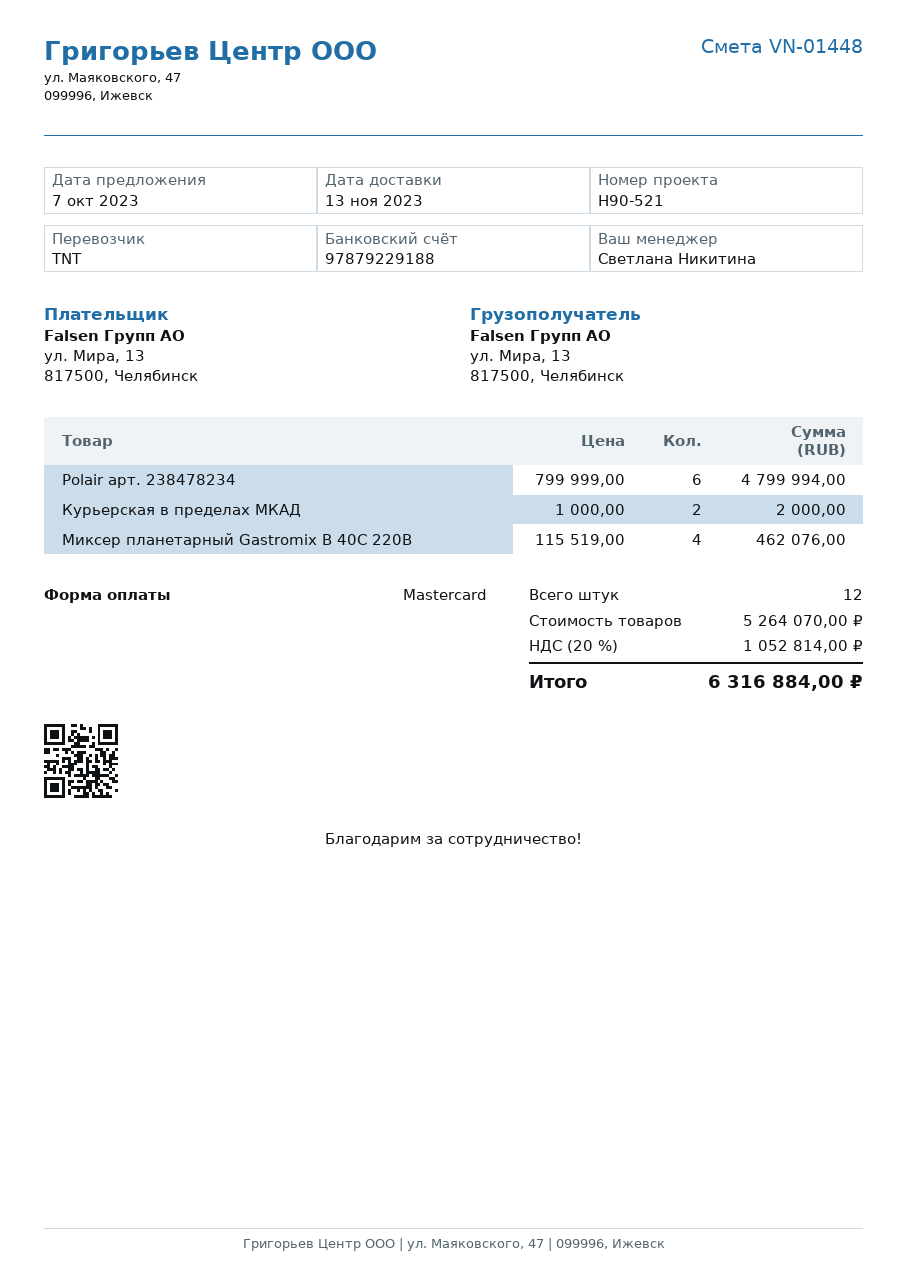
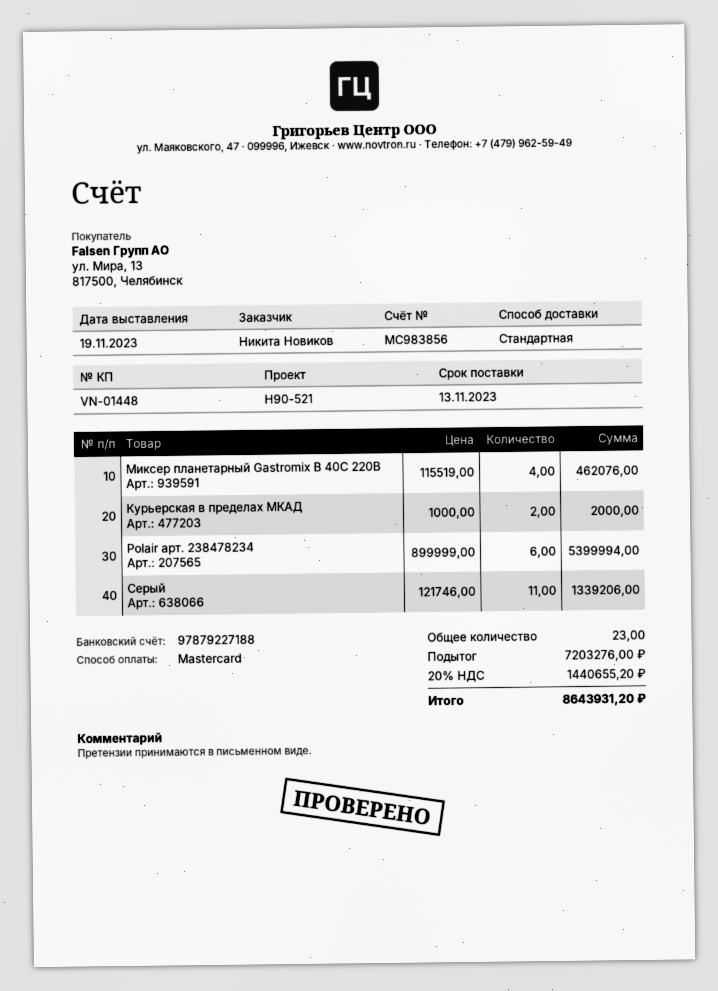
bank account: 97879229188 -> 97879227188
shipping method: TNT -> standard
Polair арт. 238478234: 6 x 799999.00 = 4799994.00 -> 6 x 899999.00 = 5399994.00
Серый: none -> 11 x 121746.00 = 1339206.00
total quantity: 12 -> 23
subtotal: 5264070.00 -> 7203276.00
tax: 20% = 1052814.00 -> 20% = 1440655.20
total: 6316884.00 -> 8643931.20

